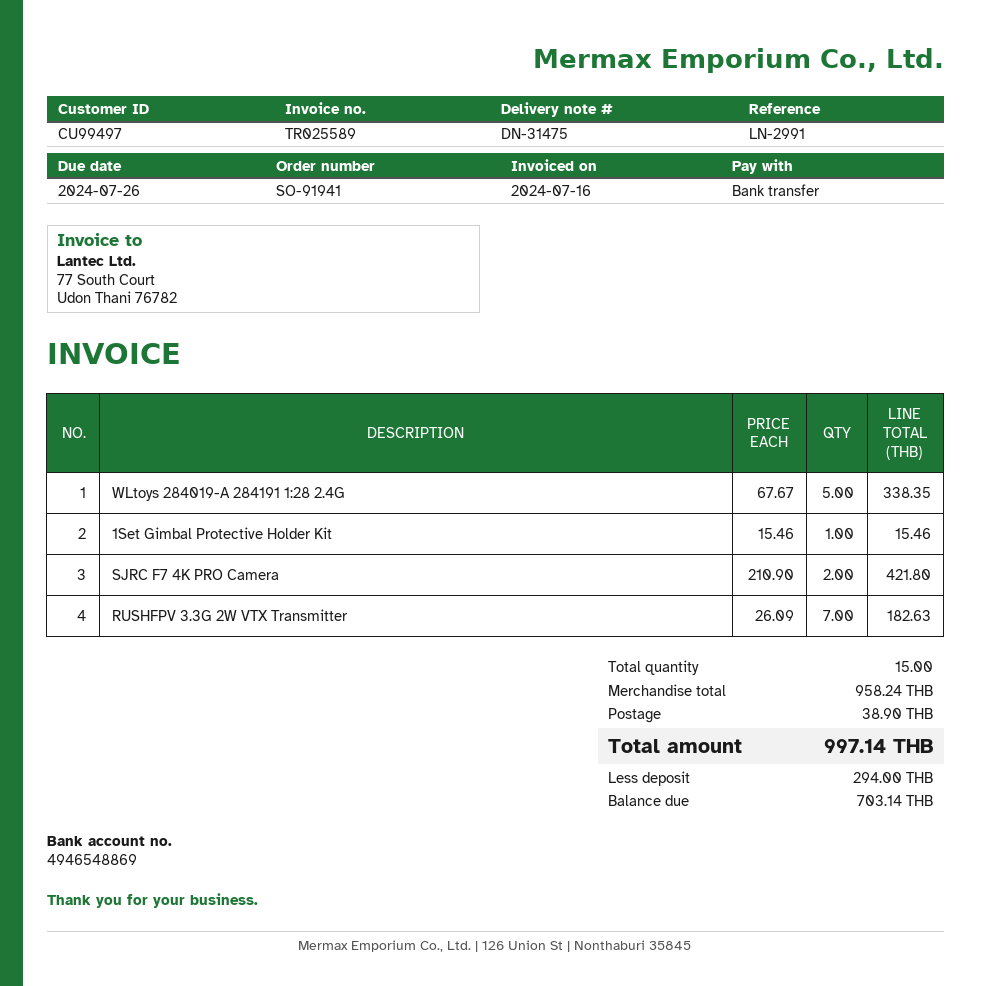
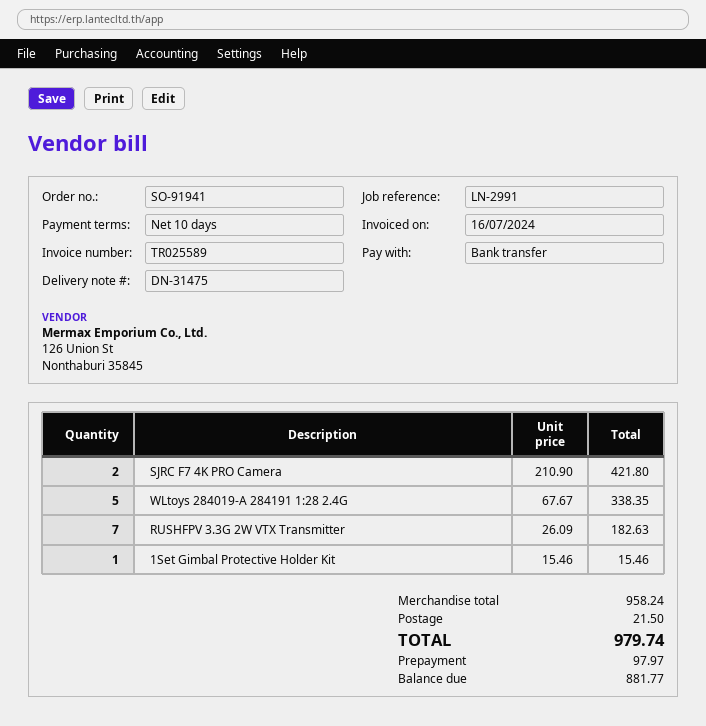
shipping: 38.90 -> 21.50
total: 997.14 -> 979.74
deposit: 294.00 -> 97.97
balance: 703.14 -> 881.77

